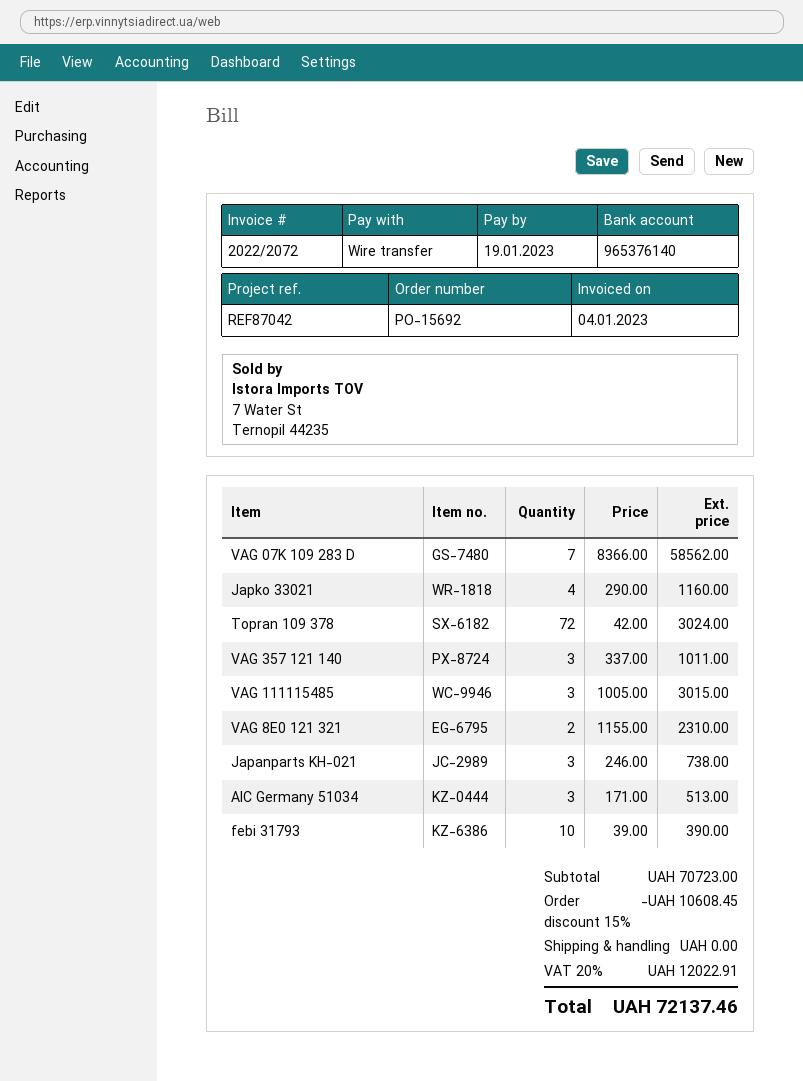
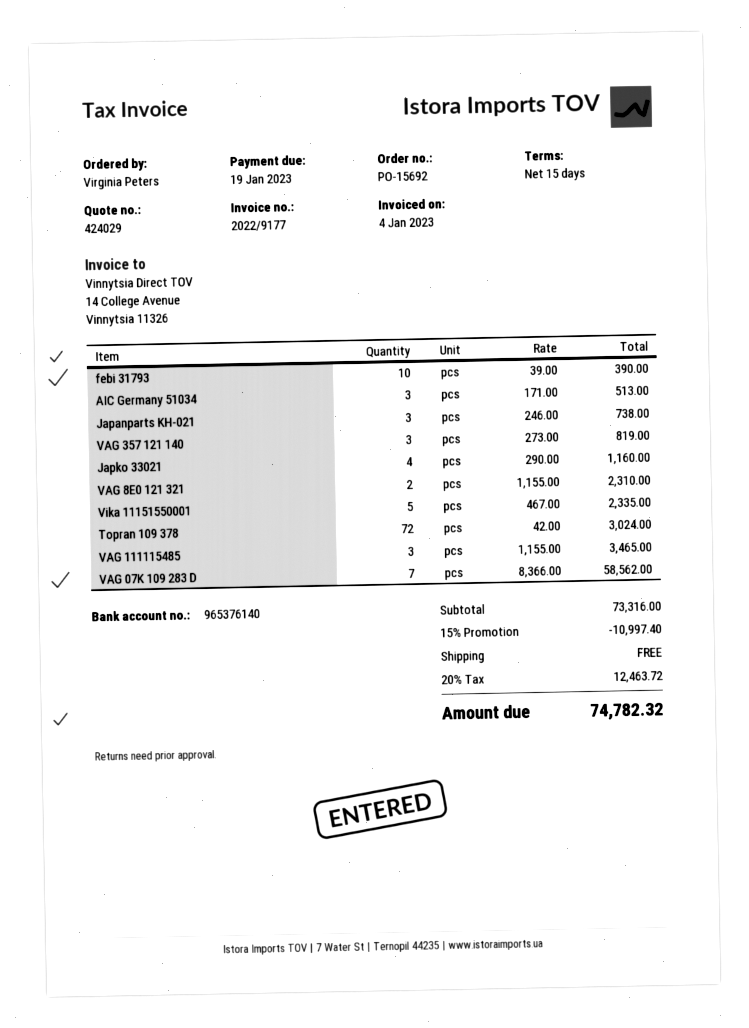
invoice number: 2022/2072 -> 2022/9177
VAG 357 121 140: 3 x 337.00 = 1011.00 -> 3 x 273.00 = 819.00
VAG 111115485: 3 x 1005.00 = 3015.00 -> 3 x 1155.00 = 3465.00
Vika 11151550001: none -> 5 x 467.00 = 2335.00
subtotal: 70723.00 -> 73316.00
discount: 15% = 10608.45 -> 15% = 10997.40
tax: 20% = 12022.91 -> 20% = 12463.72
total: 72137.46 -> 74782.32

